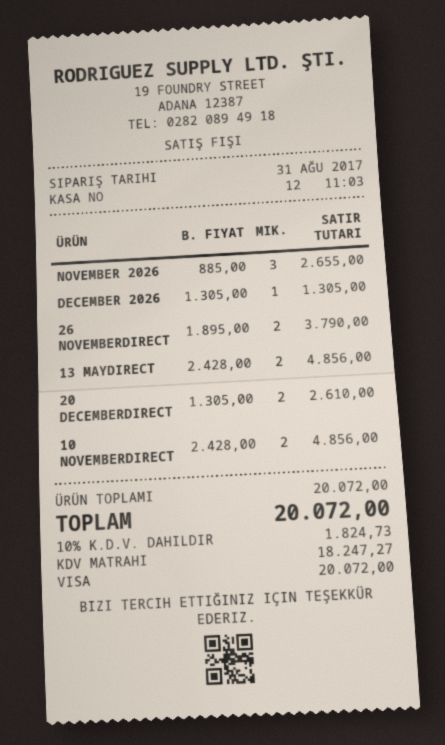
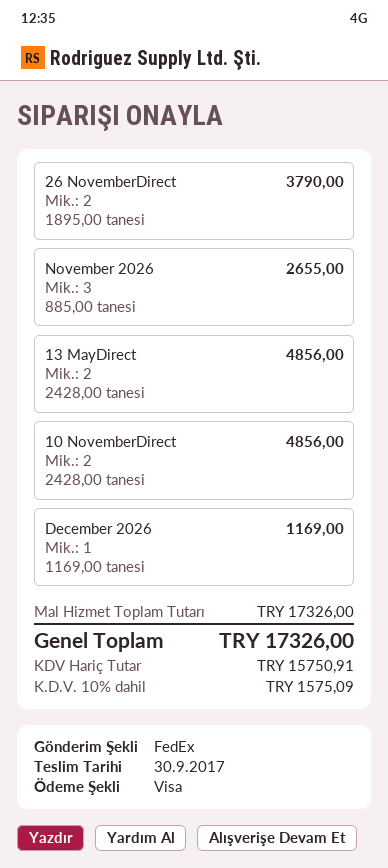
DECEMBER 2026: 1 x 1305.00 = 1305.00 -> 1 x 1169.00 = 1169.00
20 DECEMBERDIRECT: 2 x 1305.00 = 2610.00 -> none
subtotal: 20072.00 -> 17326.00
net: 18247.27 -> 15750.91
tax: 10% = 1824.73 -> 10% = 1575.09
total: 20072.00 -> 17326.00

